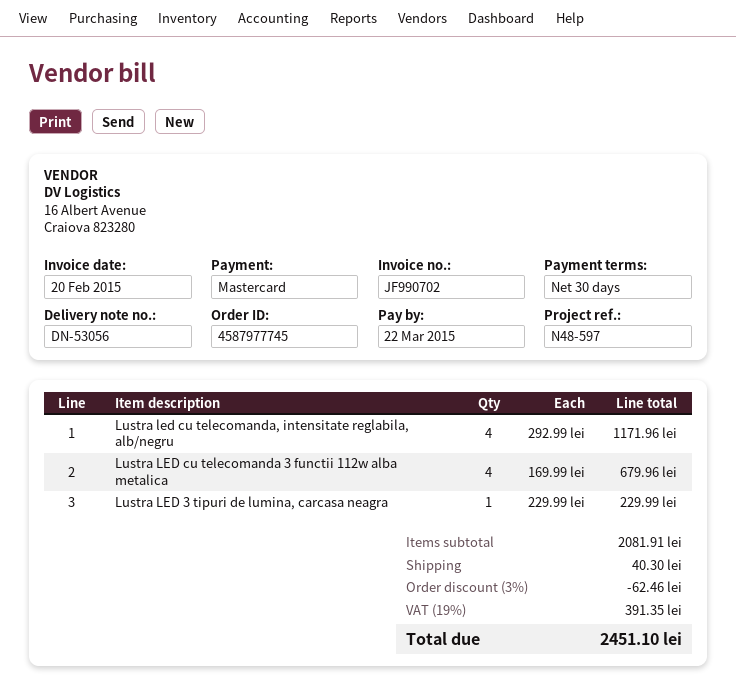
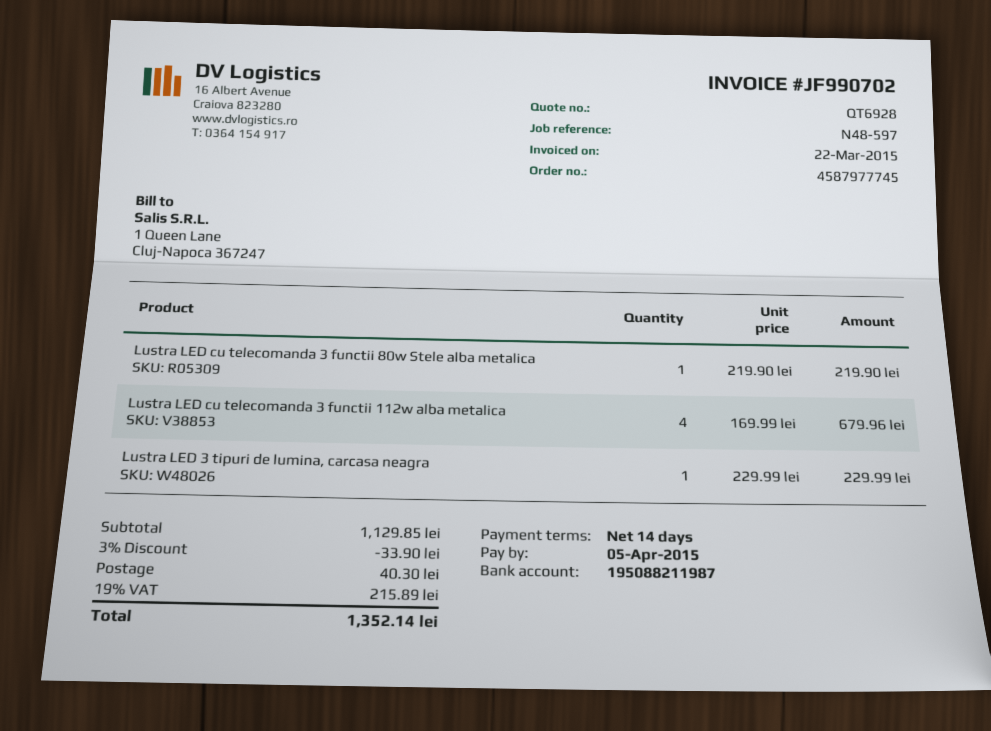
invoice date: 2015-02-20 -> 2015-03-22
payment terms: 30 days -> 14 days
due date: 2015-03-22 -> 2015-04-05
Lustra led cu telecomanda, intensitate reglabila, alb/negru: 4 x 292.99 = 1171.96 -> none
Lustra LED cu telecomanda 3 functii 80w Stele alba metalica: none -> 1 x 219.90 = 219.90
subtotal: 2081.91 -> 1129.85
discount: 3% = 62.46 -> 3% = 33.90
tax: 19% = 391.35 -> 19% = 215.89
total: 2451.10 -> 1352.14

